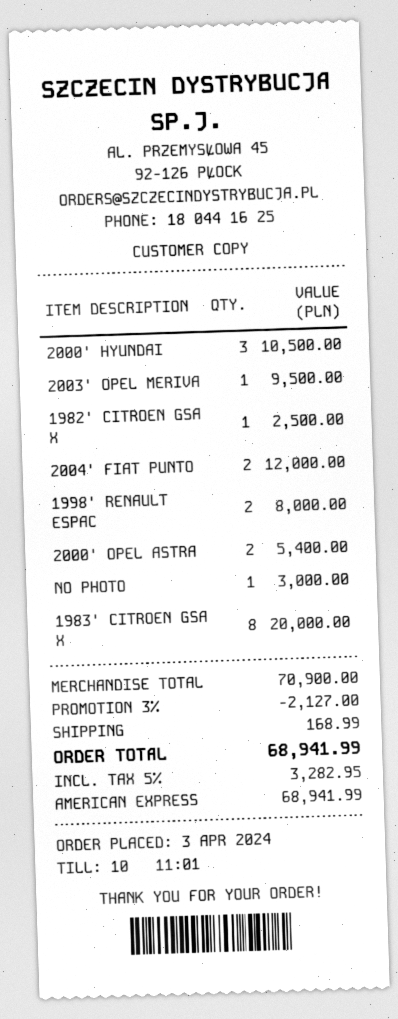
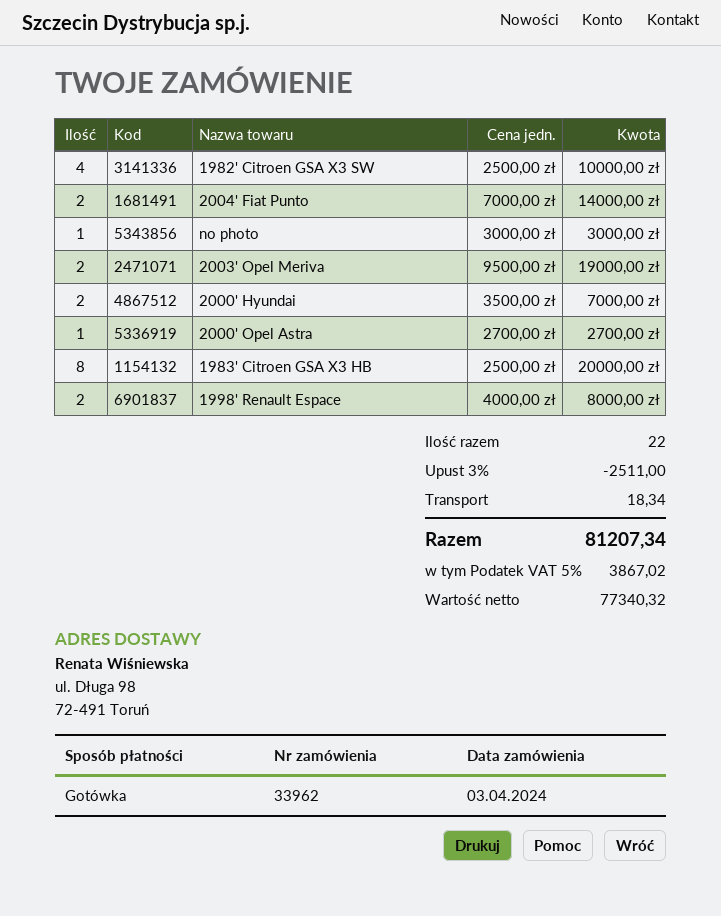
payment method: American Express -> cash
2000' HYUNDAI: 3 for 10500.00 -> 2 for 7000.00
2003' OPEL MERIVA: 1 for 9500.00 -> 2 for 19000.00
1982' CITROEN GSA X: 1 for 2500.00 -> 4 for 10000.00
2004' FIAT PUNTO: 2 for 12000.00 -> 2 for 14000.00
2000' OPEL ASTRA: 2 for 5400.00 -> 1 for 2700.00
discount: 3% = 2127.00 -> 3% = 2511.00
shipping: 168.99 -> 18.34
tax: 5% = 3282.95 -> 5% = 3867.02
total: 68941.99 -> 81207.34

